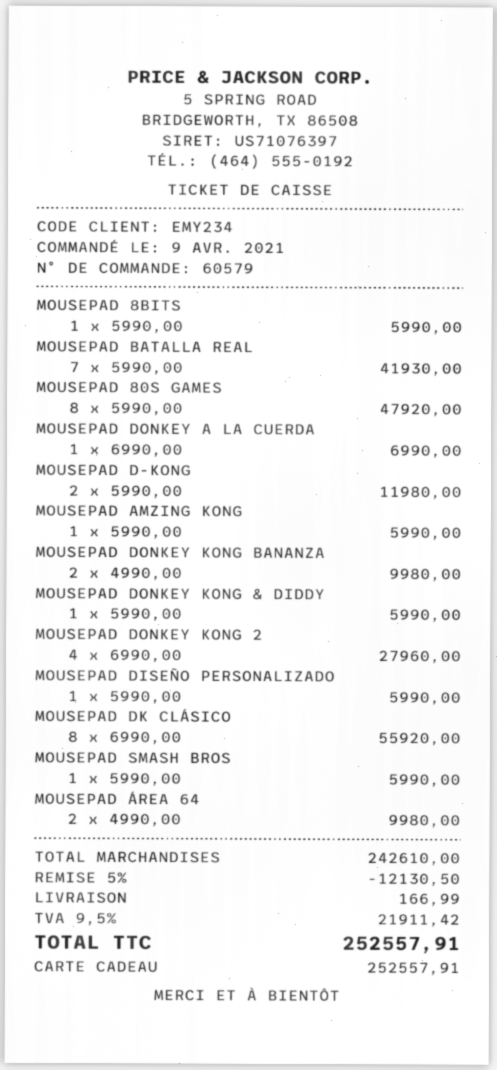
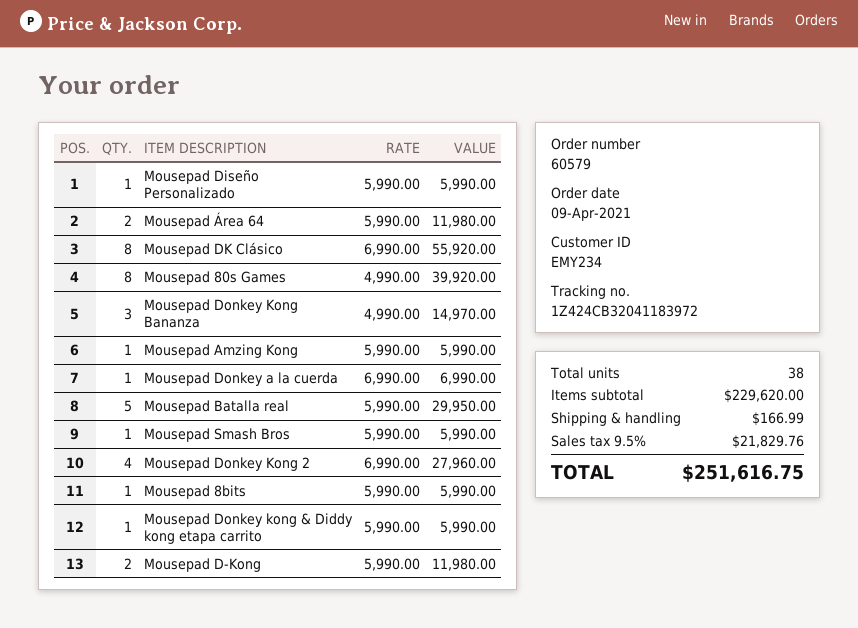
MOUSEPAD BATALLA REAL: 7 x 5990.00 = 41930.00 -> 5 x 5990.00 = 29950.00
MOUSEPAD 80S GAMES: 8 x 5990.00 = 47920.00 -> 8 x 4990.00 = 39920.00
MOUSEPAD DONKEY KONG BANANZA: 2 x 4990.00 = 9980.00 -> 3 x 4990.00 = 14970.00
MOUSEPAD ÁREA 64: 2 x 4990.00 = 9980.00 -> 2 x 5990.00 = 11980.00
subtotal: 242610.00 -> 229620.00
discount: 5% = 12130.50 -> none
tax: 9.5% = 21911.42 -> 9.5% = 21829.76
total: 252557.91 -> 251616.75

